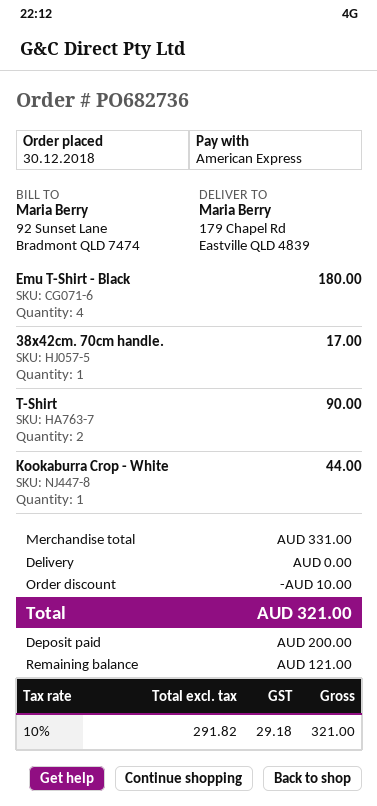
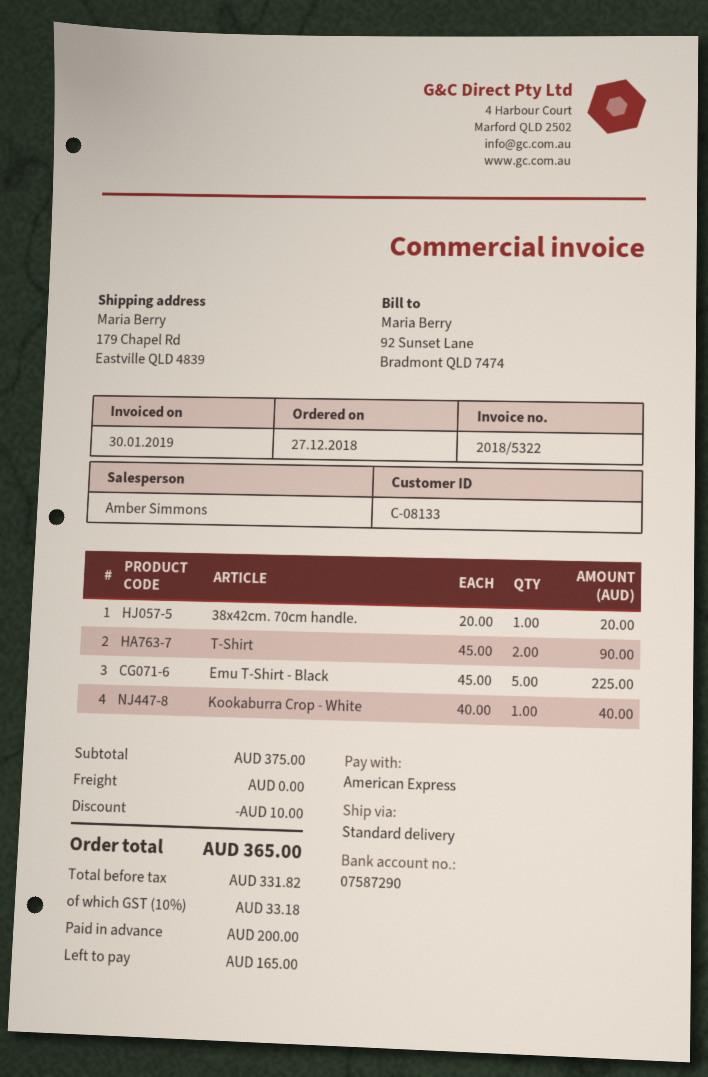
order date: 2018-12-30 -> 2018-12-27
Emu T-Shirt - Black: 4 for 180.00 -> 5 for 225.00
38x42cm. 70cm handle.: 1 for 17.00 -> 1 for 20.00
Kookaburra Crop - White: 1 for 44.00 -> 1 for 40.00
subtotal: 331.00 -> 375.00
net: 291.82 -> 331.82
tax: 10% = 29.18 -> 10% = 33.18
total: 321.00 -> 365.00
balance: 121.00 -> 165.00

